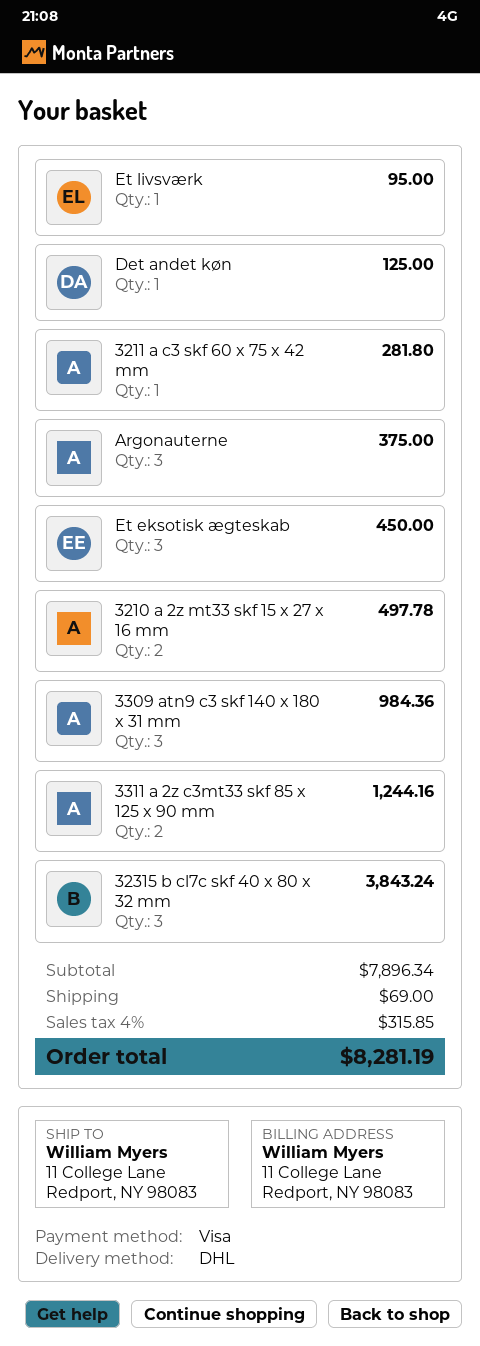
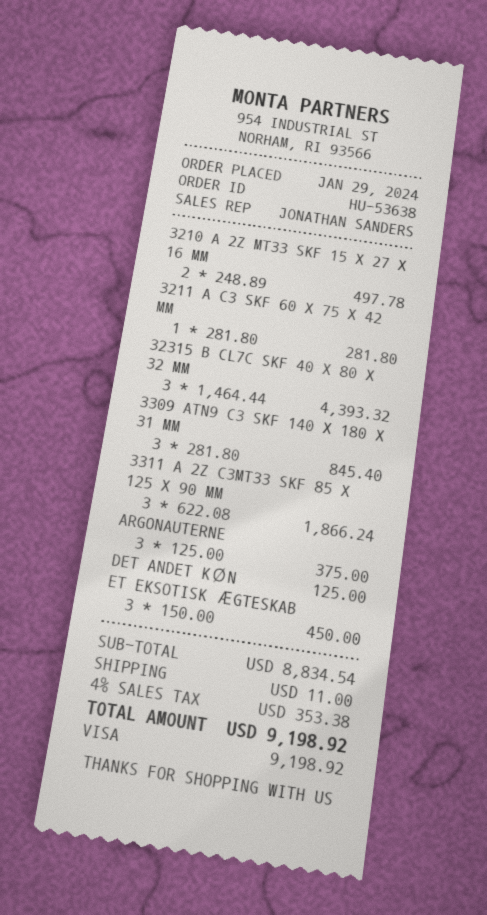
Et livsværk: 1 for 95.00 -> none
3309 atn9 c3 skf 140 x 180 x 31 mm: 3 for 984.36 -> 3 for 845.40
3311 a 2z c3mt33 skf 85 x 125 x 90 mm: 2 for 1244.16 -> 3 for 1866.24
32315 b cl7c skf 40 x 80 x 32 mm: 3 for 3843.24 -> 3 for 4393.32
subtotal: 7896.34 -> 8834.54
shipping: 69.00 -> 11.00
tax: 4% = 315.85 -> 4% = 353.38
total: 8281.19 -> 9198.92

